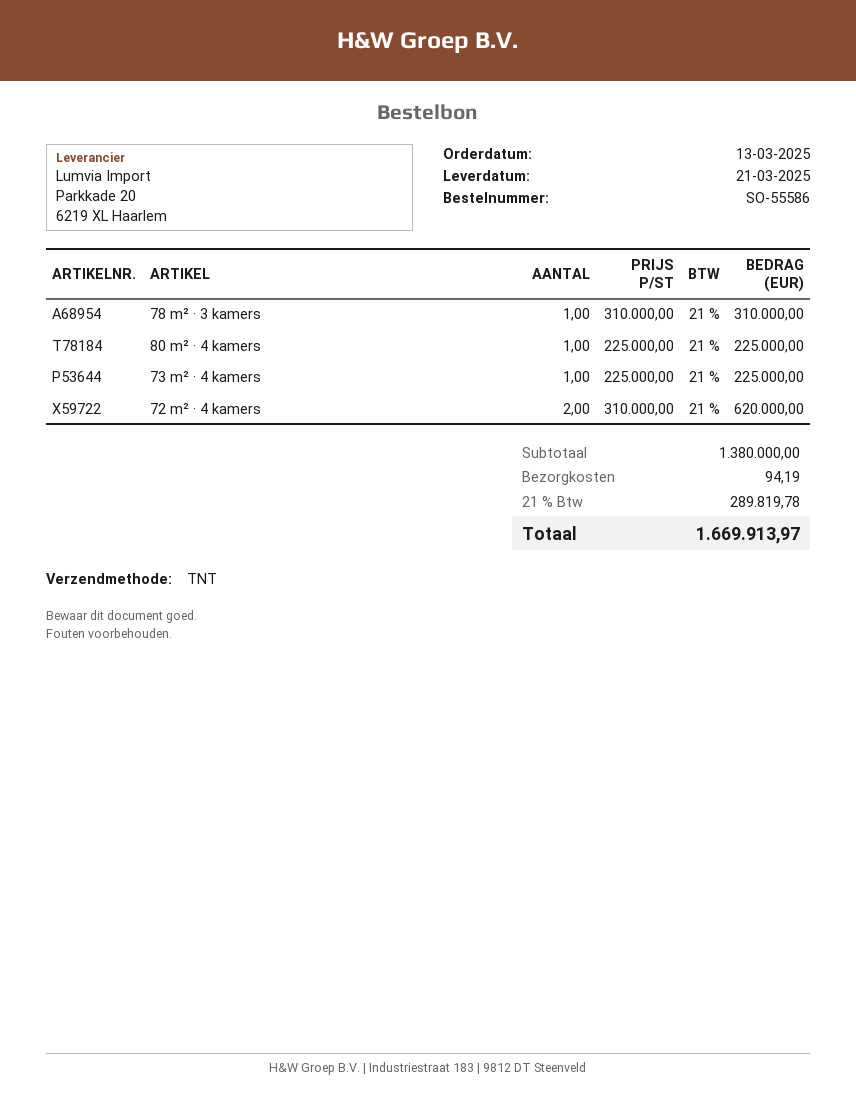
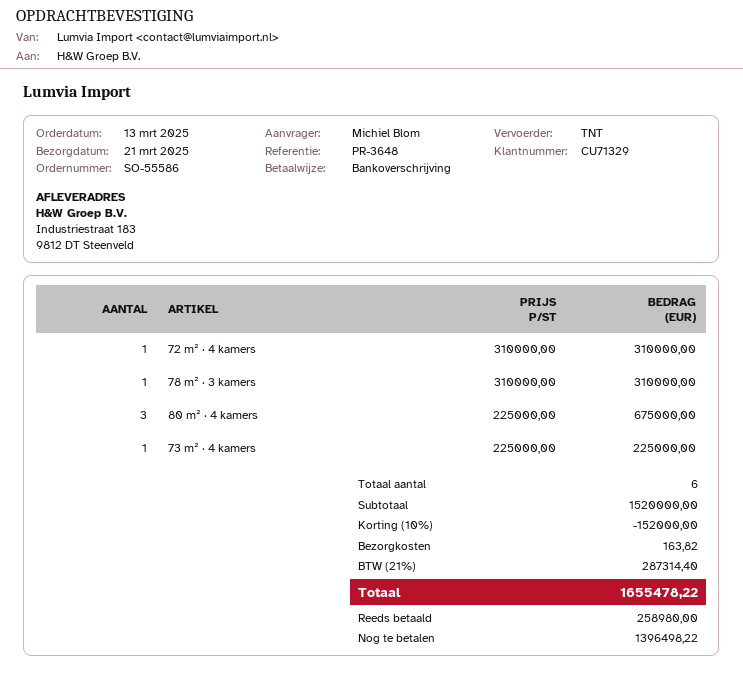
80 m² · 4 kamers: 1 x 225000.00 = 225000.00 -> 3 x 225000.00 = 675000.00
72 m² · 4 kamers: 2 x 310000.00 = 620000.00 -> 1 x 310000.00 = 310000.00
subtotal: 1380000.00 -> 1520000.00
discount: none -> 10% = 152000.00
shipping: 94.19 -> 163.82
tax: 21% = 289819.78 -> 21% = 287314.40
total: 1669913.97 -> 1655478.22

